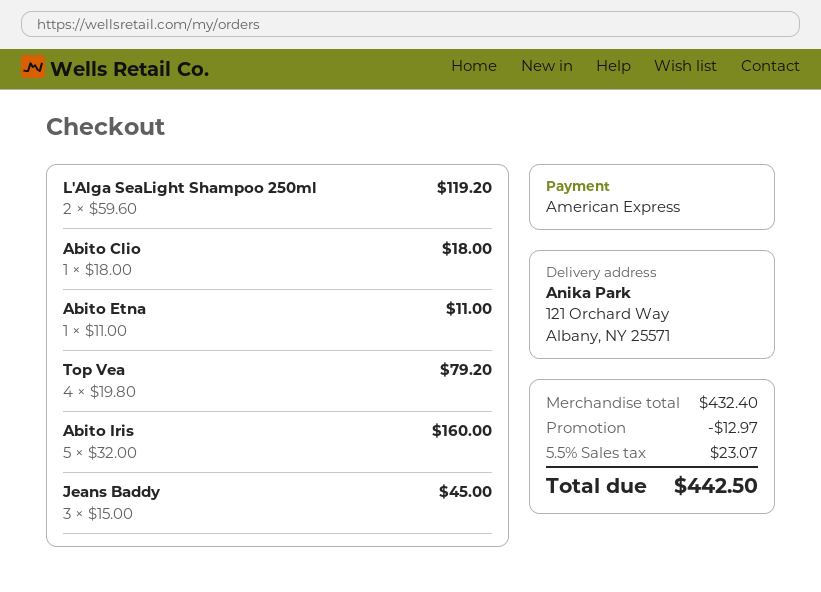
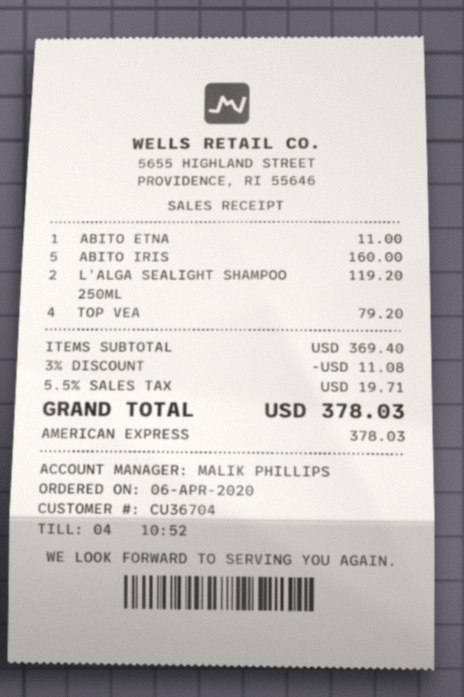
Abito Clio: 1 for 18.00 -> none
Jeans Baddy: 3 for 45.00 -> none
subtotal: 432.40 -> 369.40
discount: 12.97 -> 11.08
tax: 5.5% = 23.07 -> 5.5% = 19.71
total: 442.50 -> 378.03

